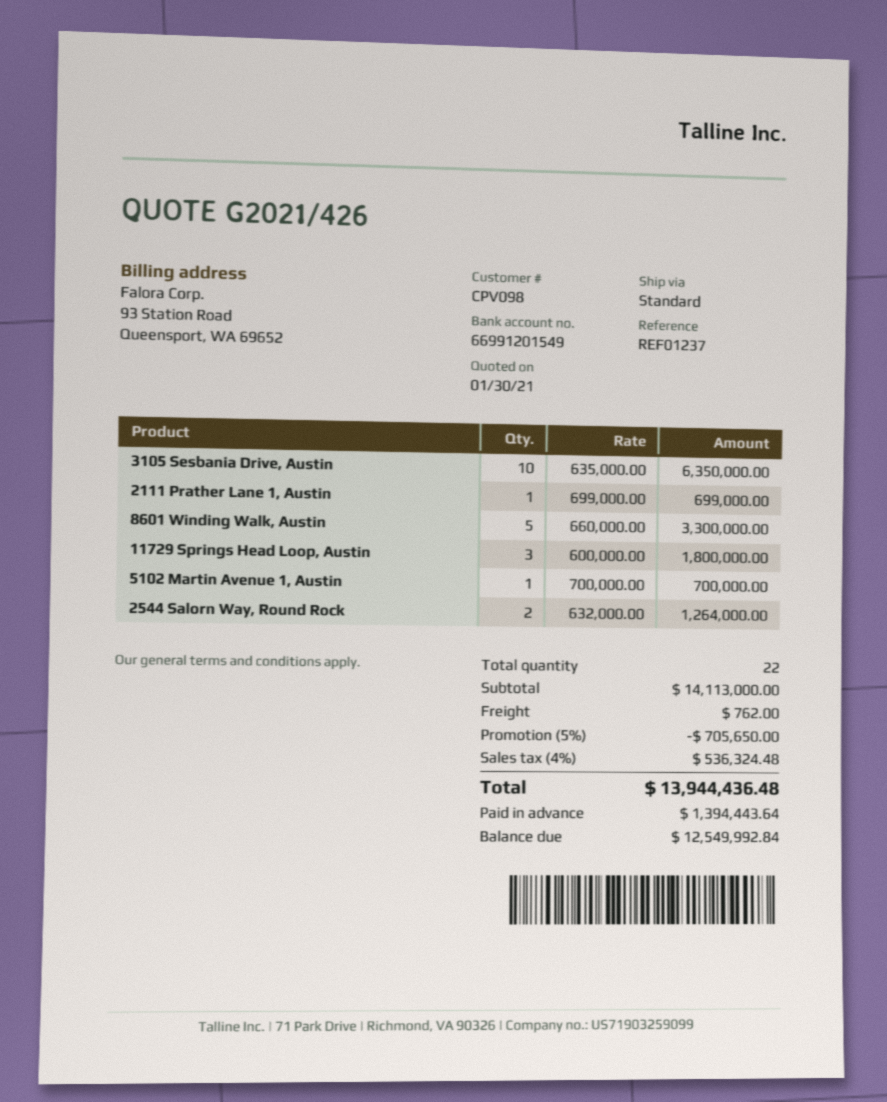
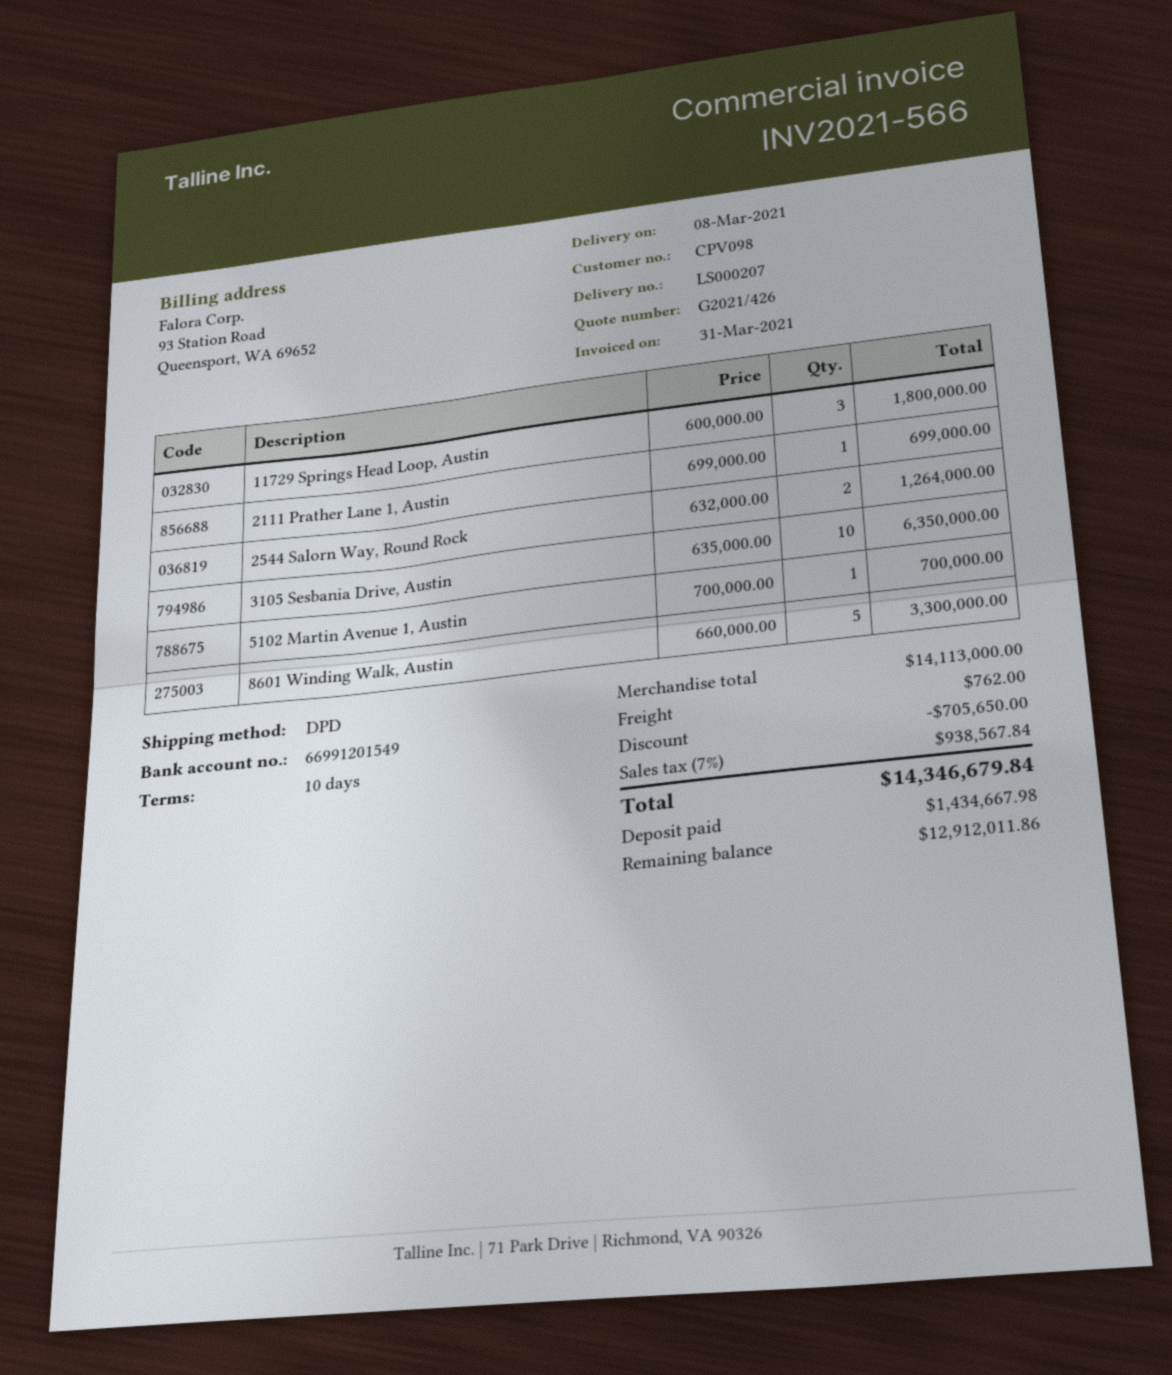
shipping method: standard -> DPD
tax: 4% = 536324.48 -> 7% = 938567.84
total: 13944436.48 -> 14346679.84
deposit: 1394443.64 -> 1434667.98
balance: 12549992.84 -> 12912011.86

